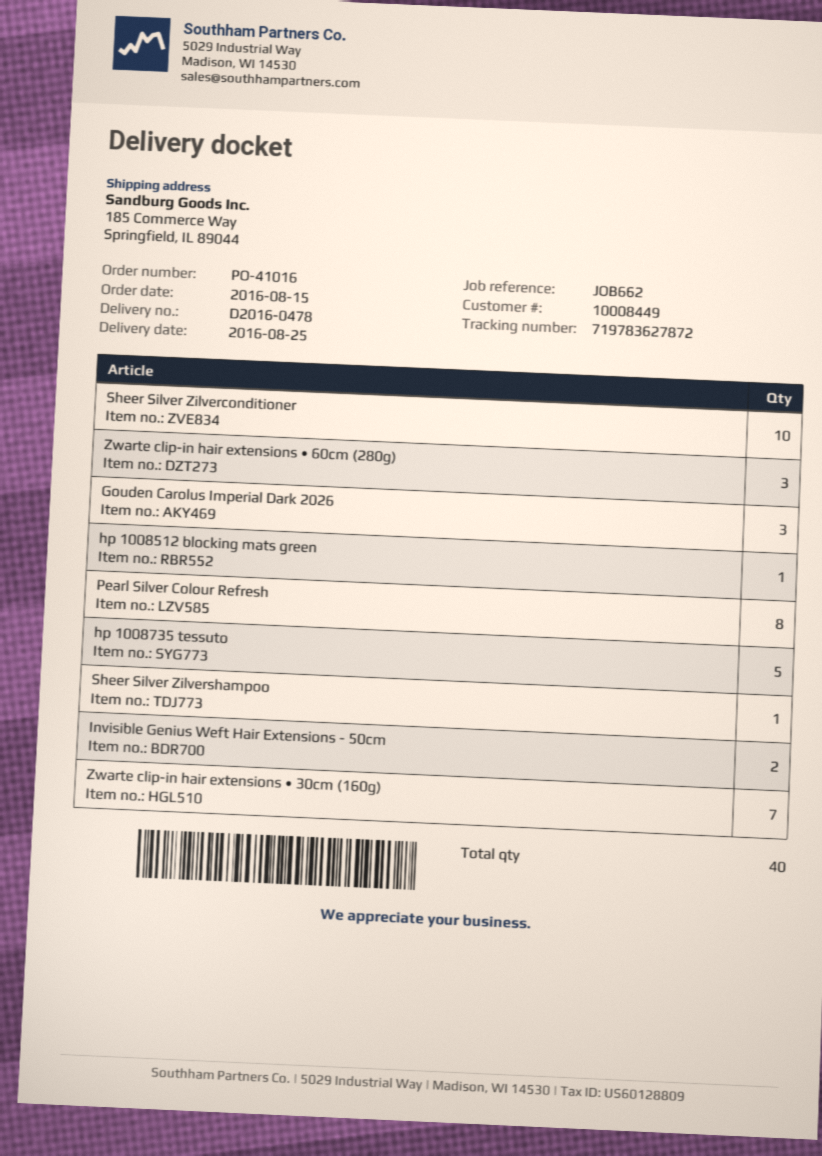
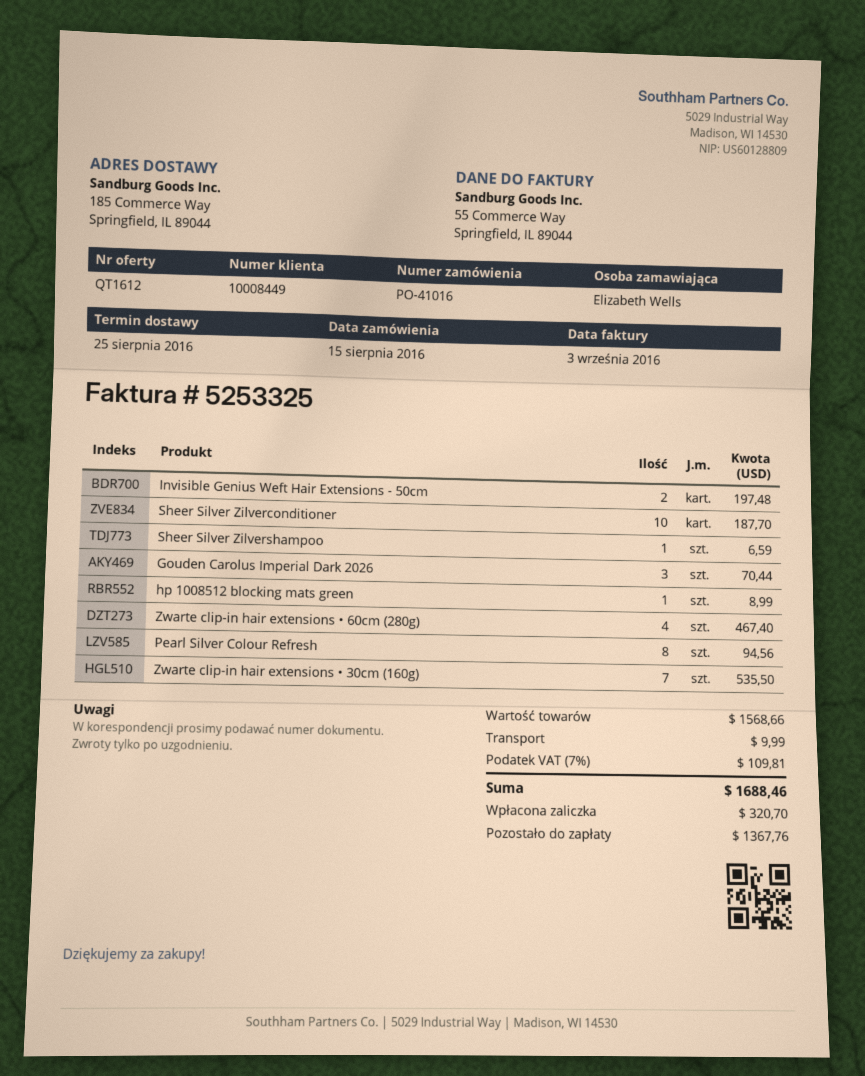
Zwarte clip-in hair extensions • 60cm (280g): 3 -> 4
hp 1008735 tessuto: 5 -> none

